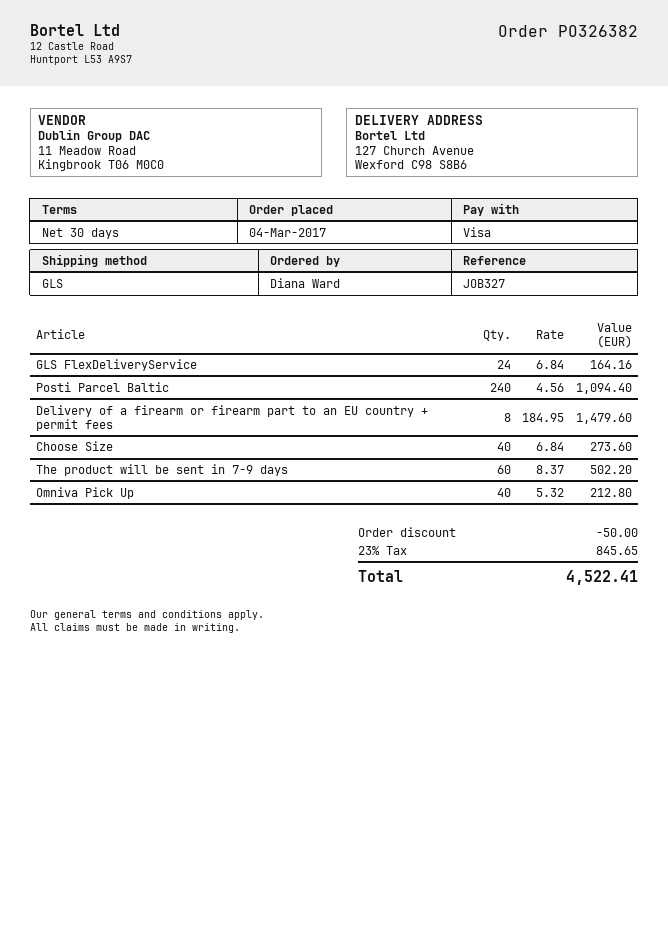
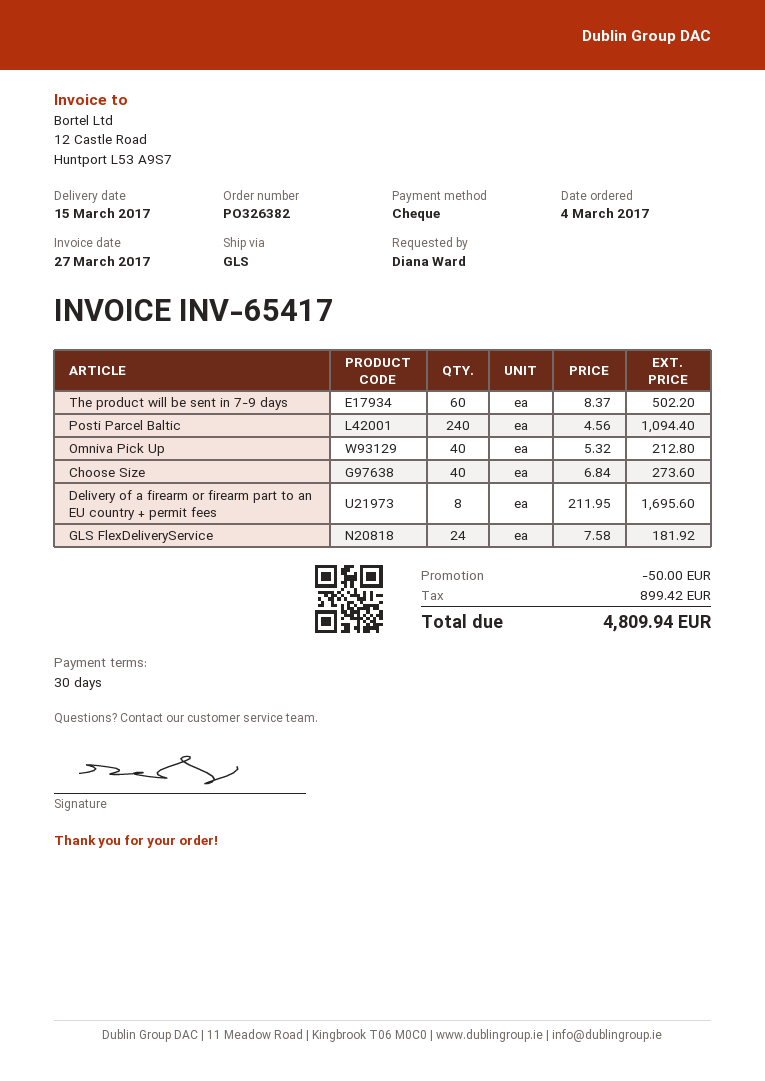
payment method: Visa -> cheque
GLS FlexDeliveryService: 24 x 6.84 = 164.16 -> 24 x 7.58 = 181.92
Delivery of a firearm or firearm part to an EU country + permit fees: 8 x 184.95 = 1479.60 -> 8 x 211.95 = 1695.60
tax: 845.65 -> 899.42
total: 4522.41 -> 4809.94

